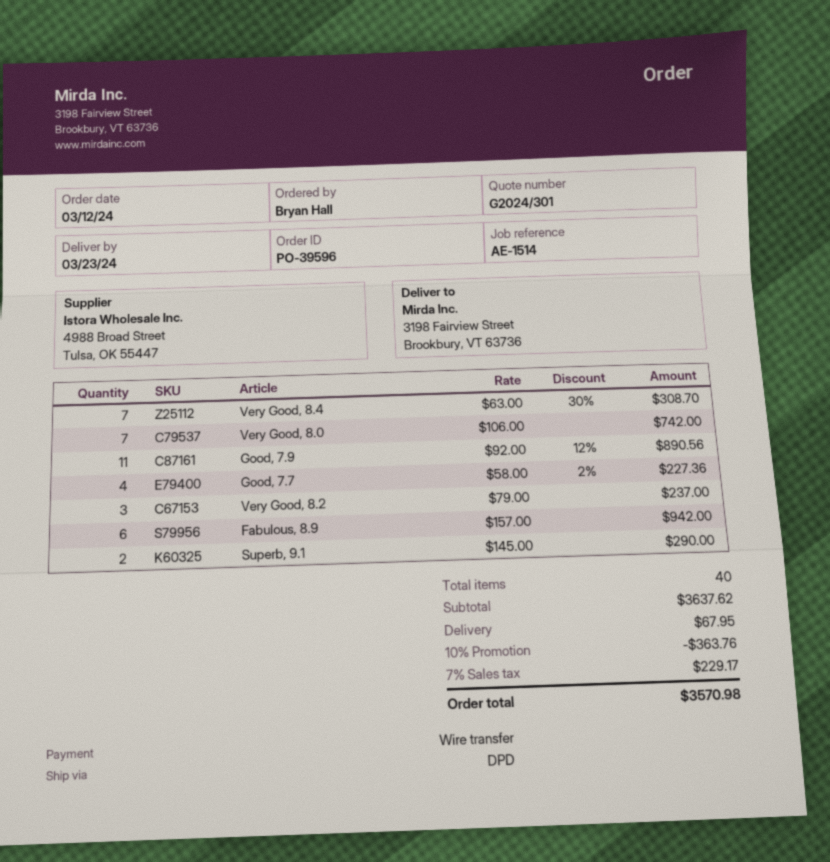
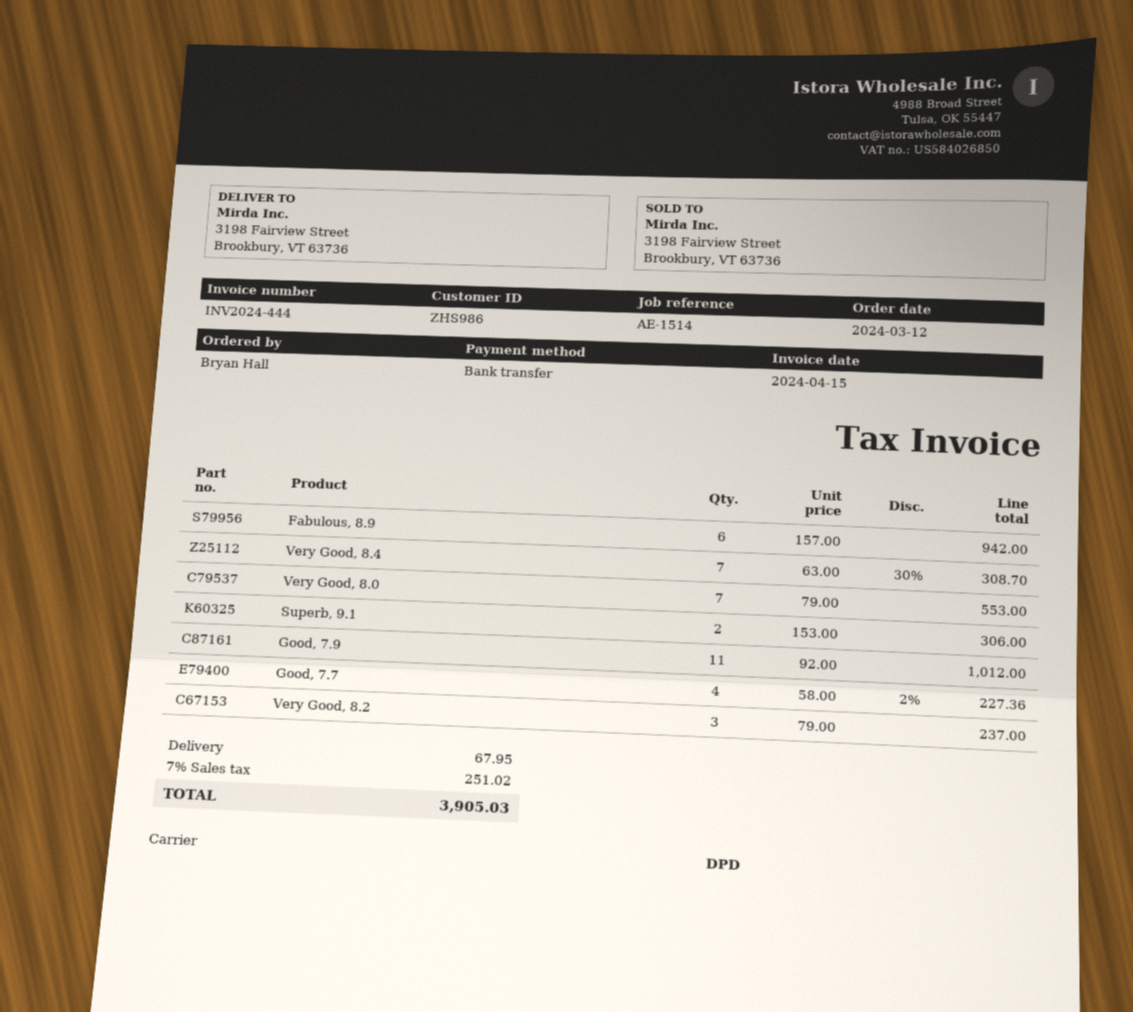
Very Good, 8.0: 7 x 106.00 = 742.00 -> 7 x 79.00 = 553.00
Good, 7.9: 11 x 92.00 - 12% = 890.56 -> 11 x 92.00 = 1012.00
Superb, 9.1: 2 x 145.00 = 290.00 -> 2 x 153.00 = 306.00
discount: 10% = 363.76 -> none
tax: 7% = 229.17 -> 7% = 251.02
total: 3570.98 -> 3905.03

